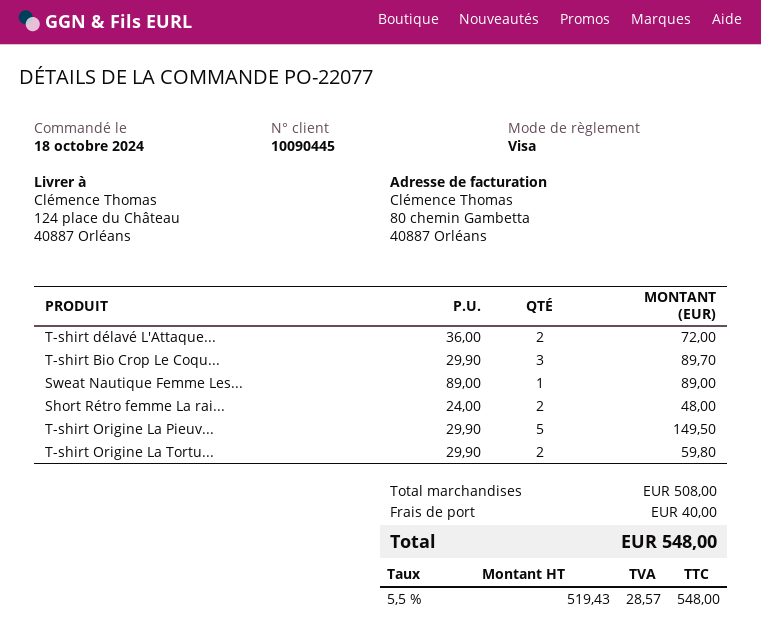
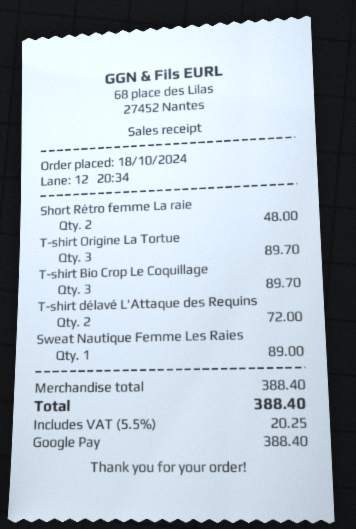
payment method: Visa -> Google Pay
T-shirt Origine La Pieuv...: 5 for 149.50 -> none
T-shirt Origine La Tortu...: 2 for 59.80 -> 3 for 89.70
subtotal: 508.00 -> 388.40
shipping: 40.00 -> none
tax: 5.5% = 28.57 -> 5.5% = 20.25
total: 548.00 -> 388.40

